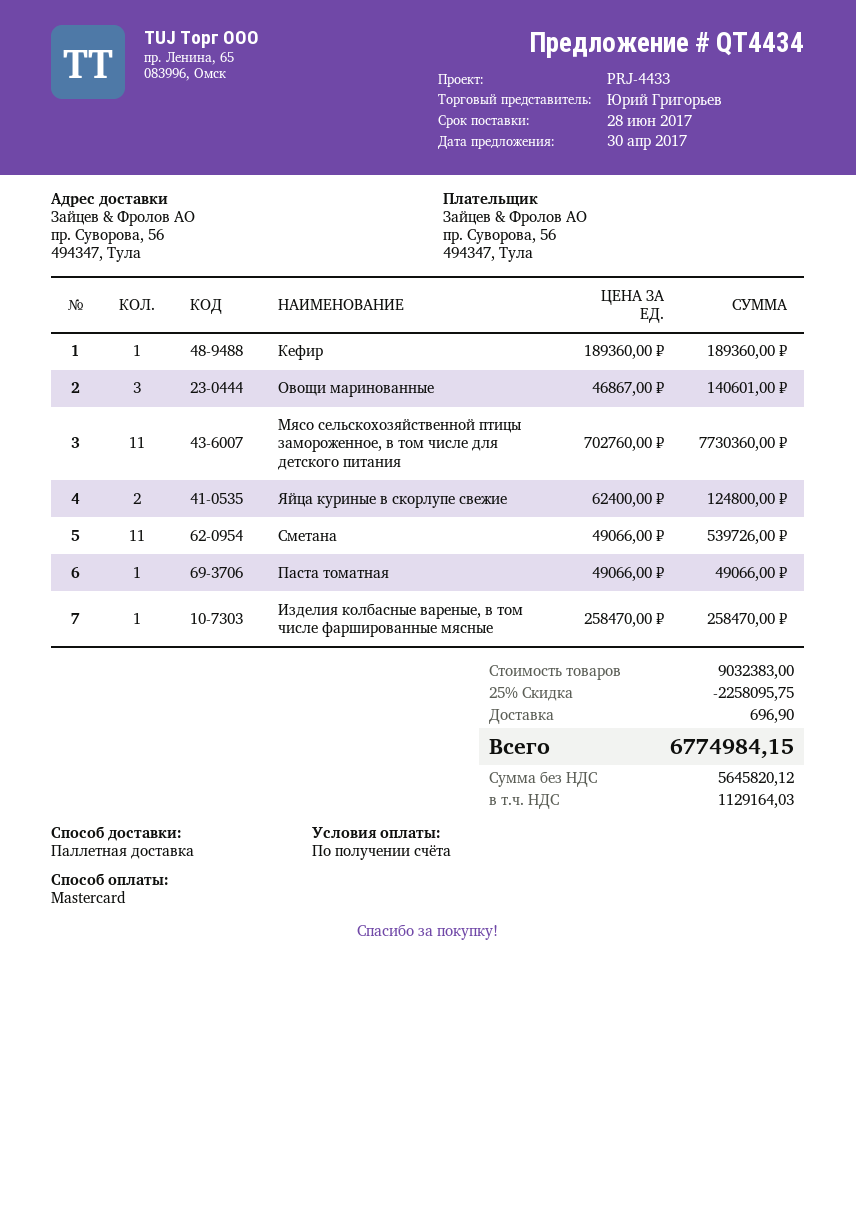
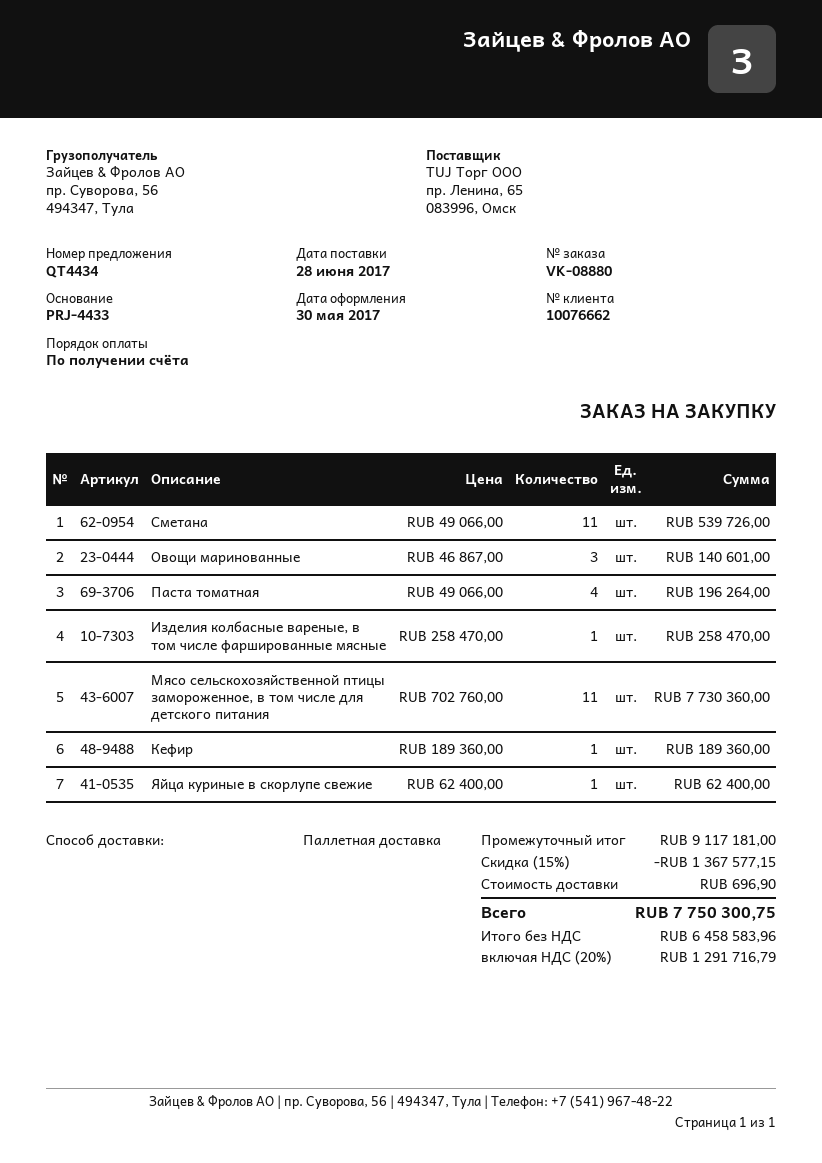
Яйца куриные в скорлупе свежие: 2 x 62400.00 = 124800.00 -> 1 x 62400.00 = 62400.00
Паста томатная: 1 x 49066.00 = 49066.00 -> 4 x 49066.00 = 196264.00
subtotal: 9032383.00 -> 9117181.00
discount: 25% = 2258095.75 -> 15% = 1367577.15
net: 5645820.12 -> 6458583.96
tax: 1129164.03 -> 1291716.79
total: 6774984.15 -> 7750300.75

